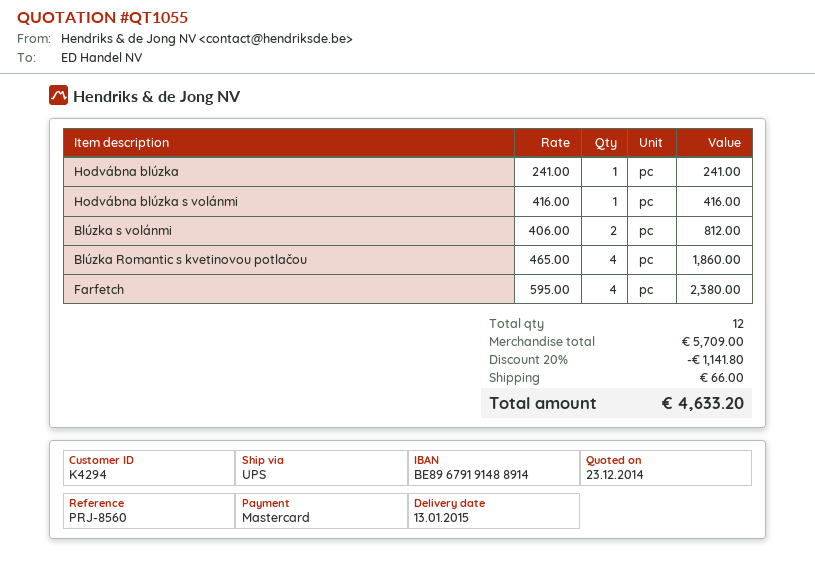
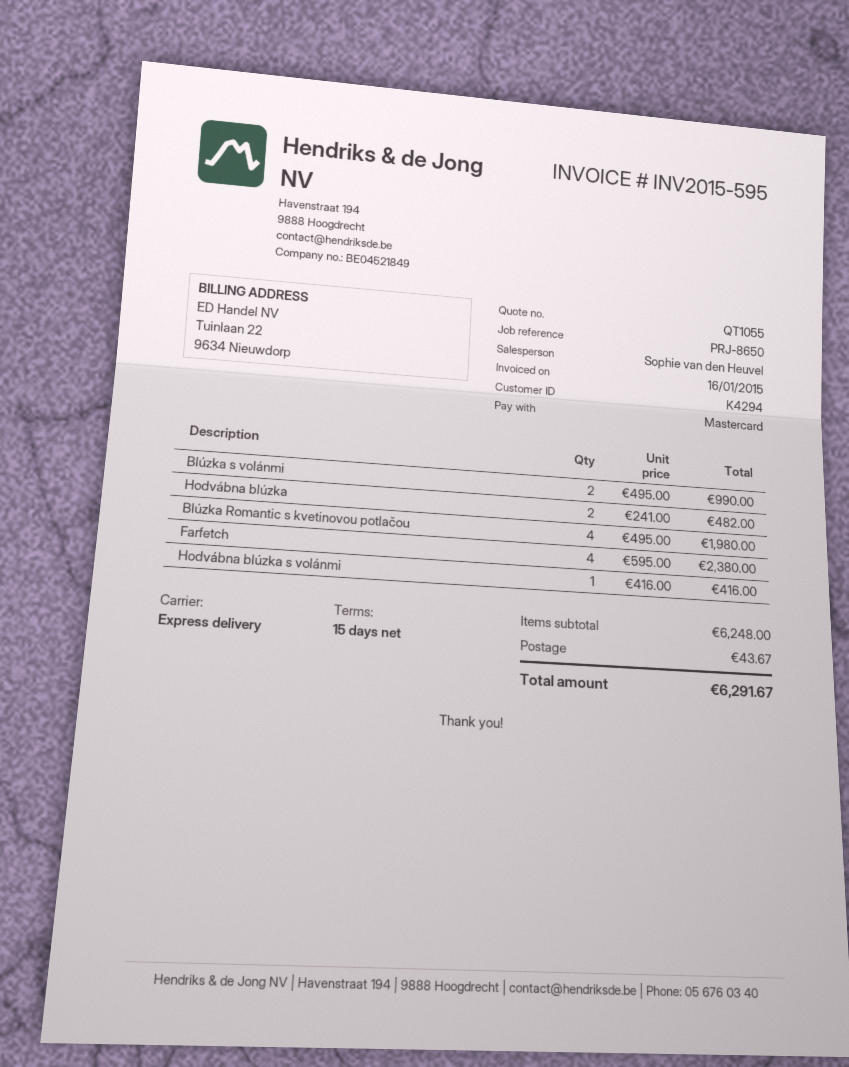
reference: PRJ-8560 -> PRJ-8650
shipping method: UPS -> express
Hodvábna blúzka: 1 x 241.00 = 241.00 -> 2 x 241.00 = 482.00
Blúzka s volánmi: 2 x 406.00 = 812.00 -> 2 x 495.00 = 990.00
Blúzka Romantic s kvetinovou potlačou: 4 x 465.00 = 1860.00 -> 4 x 495.00 = 1980.00
subtotal: 5709.00 -> 6248.00
discount: 20% = 1141.80 -> none
shipping: 66.00 -> 43.67
total: 4633.20 -> 6291.67

